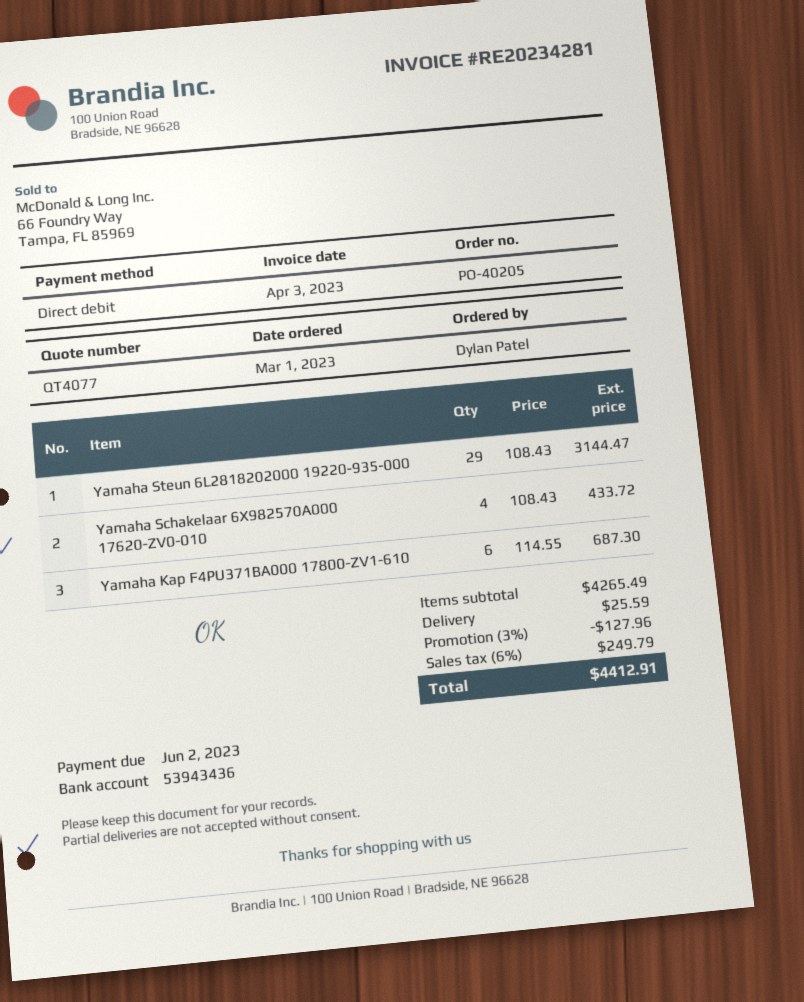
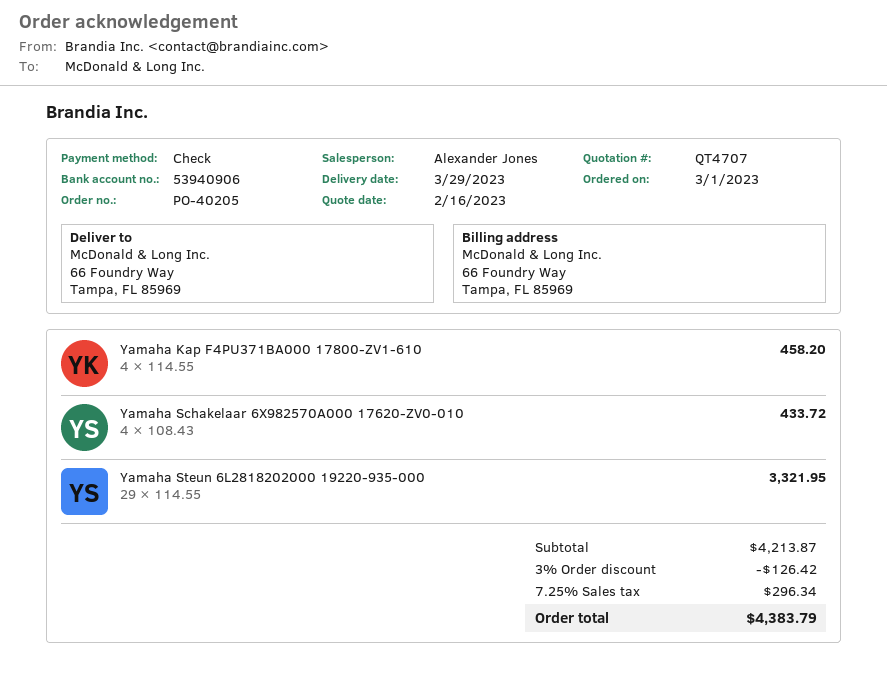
quote number: QT4077 -> QT4707
payment method: direct debit -> cheque
bank account: 53943436 -> 53940906
Yamaha Steun 6L2818202000 19220-935-000: 29 x 108.43 = 3144.47 -> 29 x 114.55 = 3321.95
Yamaha Kap F4PU371BA000 17800-ZV1-610: 6 x 114.55 = 687.30 -> 4 x 114.55 = 458.20
subtotal: 4265.49 -> 4213.87
discount: 3% = 127.96 -> 3% = 126.42
shipping: 25.59 -> none
tax: 6% = 249.79 -> 7.25% = 296.34
total: 4412.91 -> 4383.79

